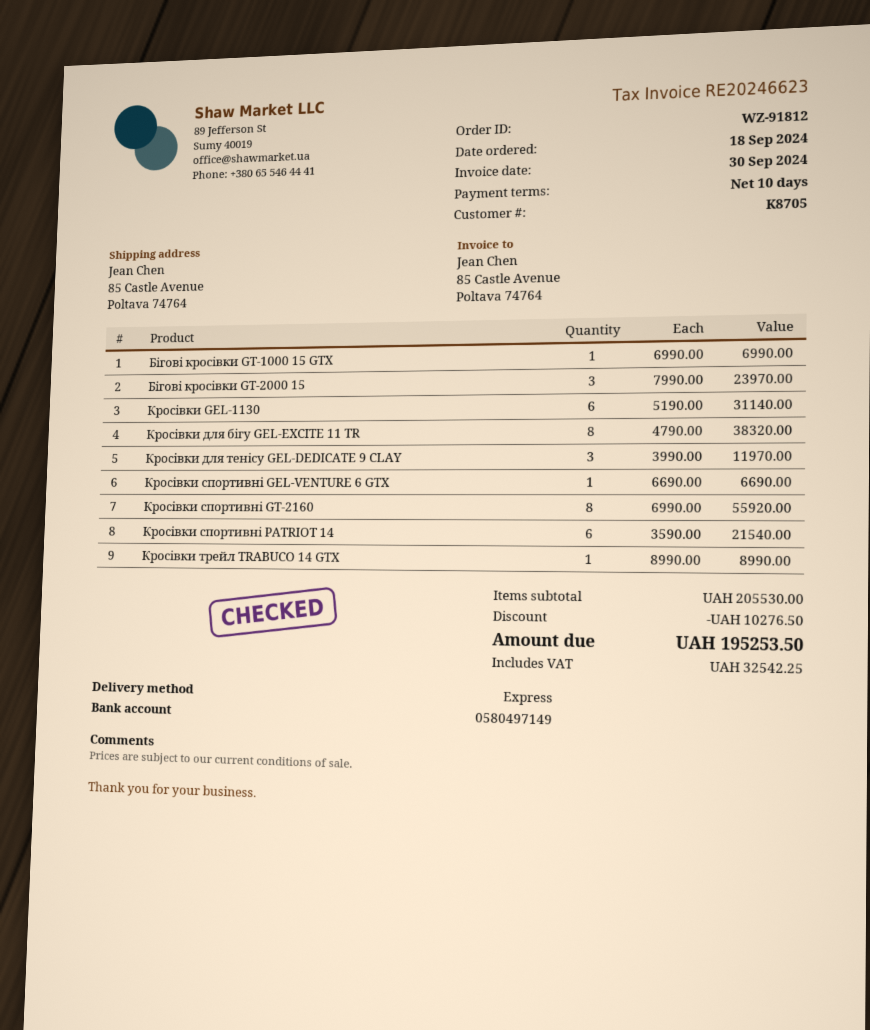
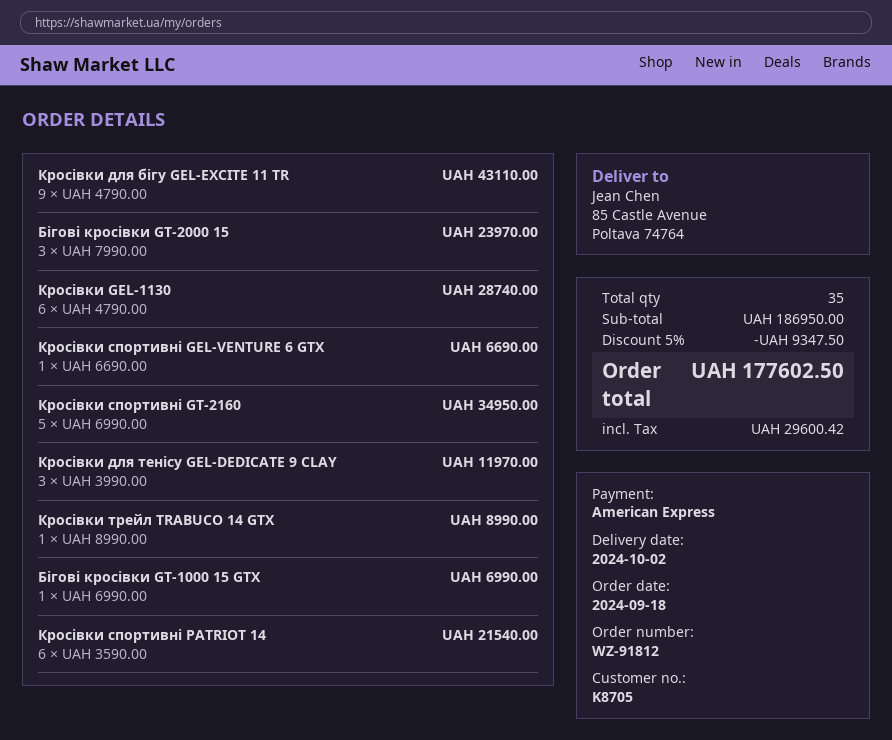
Кросівки GEL-1130: 6 x 5190.00 = 31140.00 -> 6 x 4790.00 = 28740.00
Кросівки для бігу GEL-EXCITE 11 TR: 8 x 4790.00 = 38320.00 -> 9 x 4790.00 = 43110.00
Кросівки спортивні GT-2160: 8 x 6990.00 = 55920.00 -> 5 x 6990.00 = 34950.00
subtotal: 205530.00 -> 186950.00
discount: 10276.50 -> 9347.50
tax: 32542.25 -> 29600.42
total: 195253.50 -> 177602.50

